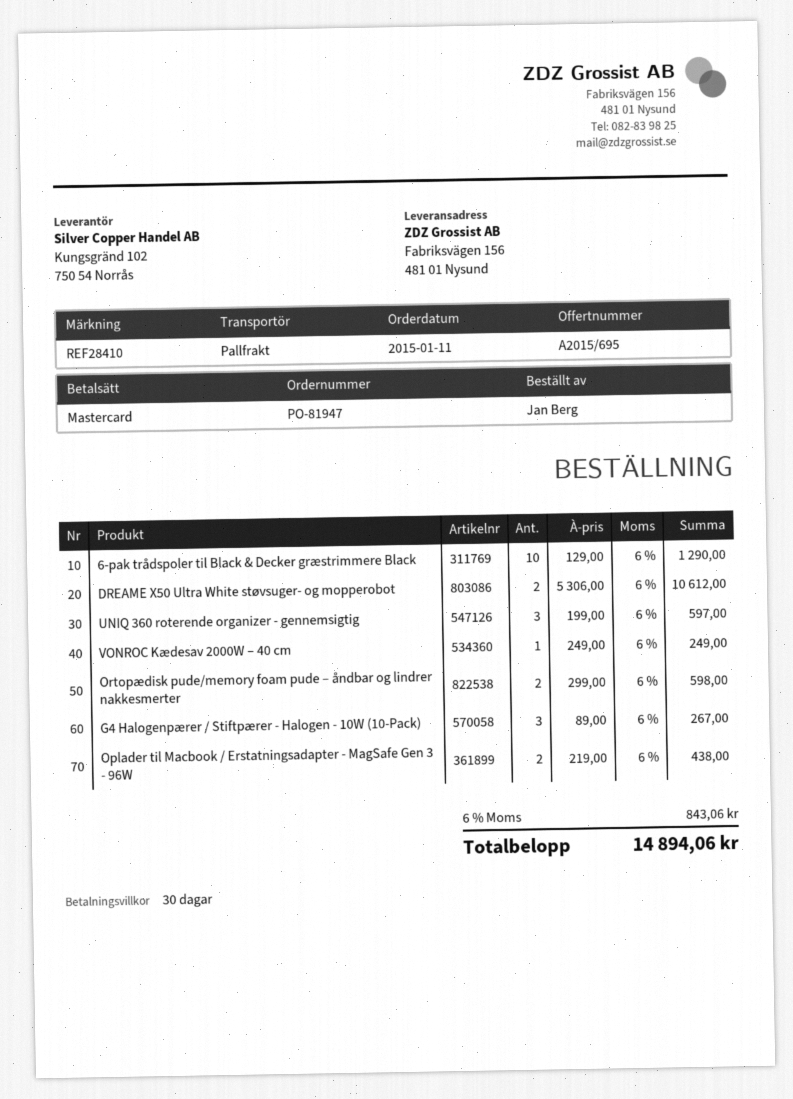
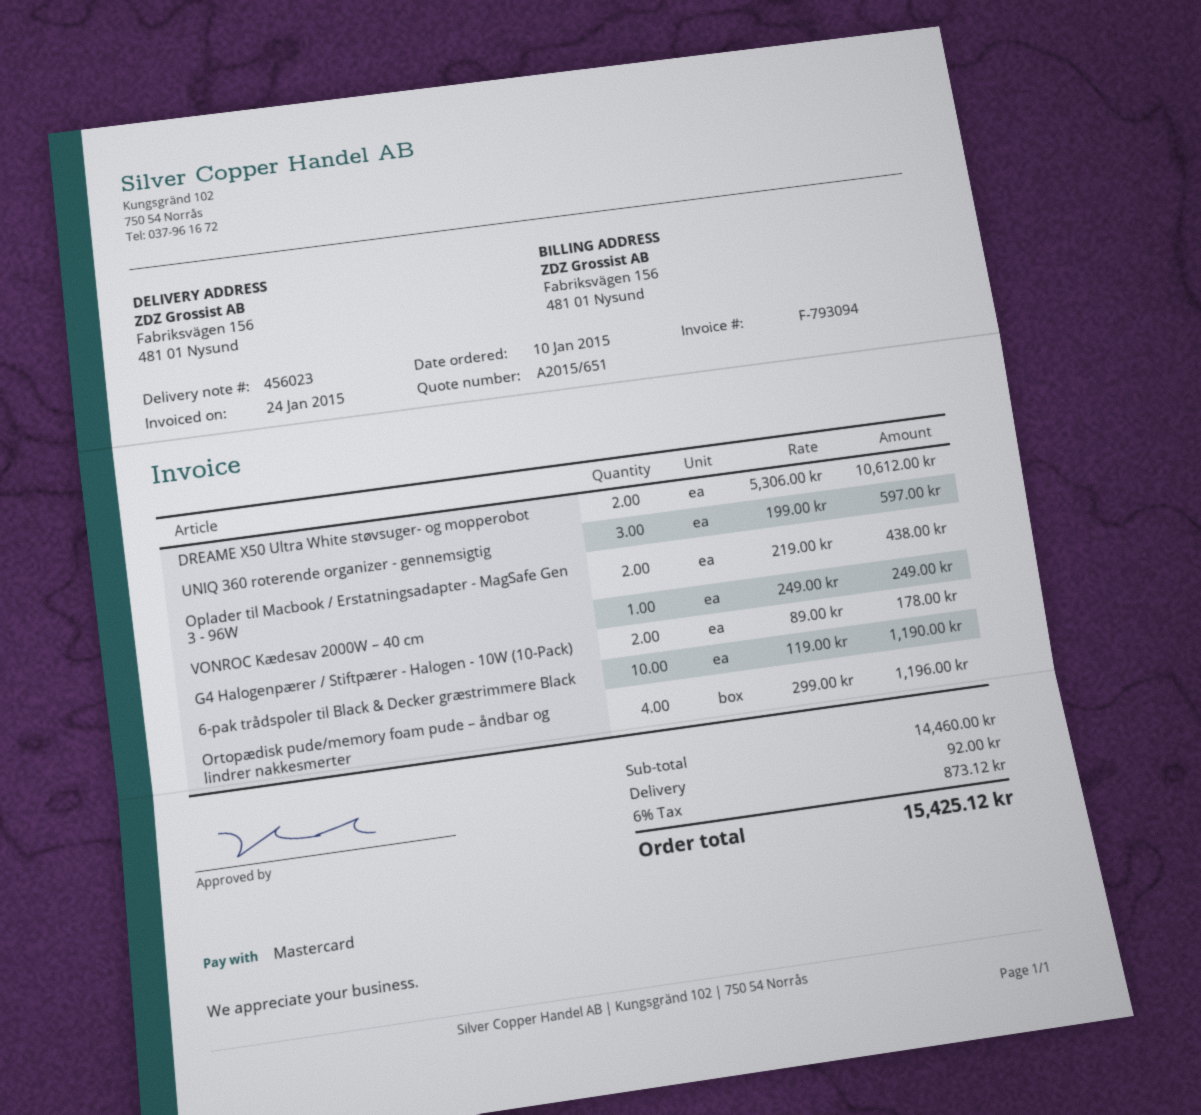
quote number: A2015/695 -> A2015/651
order date: 2015-01-11 -> 2015-01-10
6-pak trådspoler til Black & Decker græstrimmere Black: 10 x 129.00 = 1290.00 -> 10 x 119.00 = 1190.00
Ortopædisk pude/memory foam pude – åndbar og lindrer nakkesmerter: 2 x 299.00 = 598.00 -> 4 x 299.00 = 1196.00
G4 Halogenpærer / Stiftpærer - Halogen - 10W (10-Pack): 3 x 89.00 = 267.00 -> 2 x 89.00 = 178.00
shipping: none -> 92.00
tax: 6% = 843.06 -> 6% = 873.12
total: 14894.06 -> 15425.12

